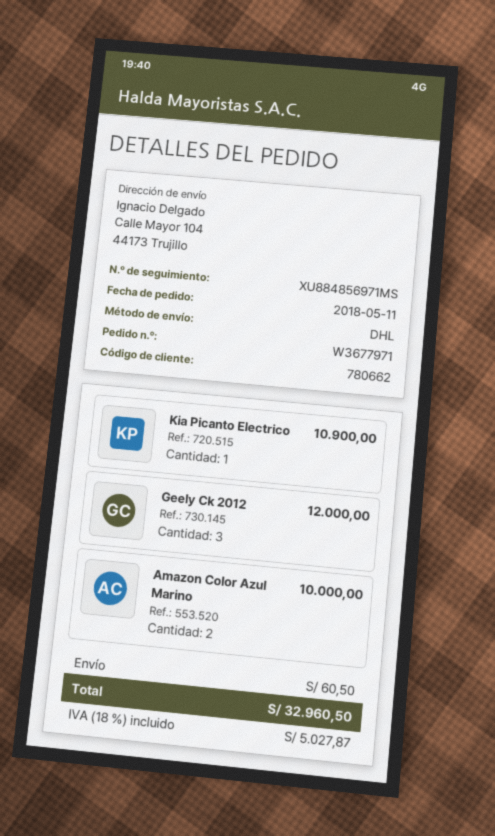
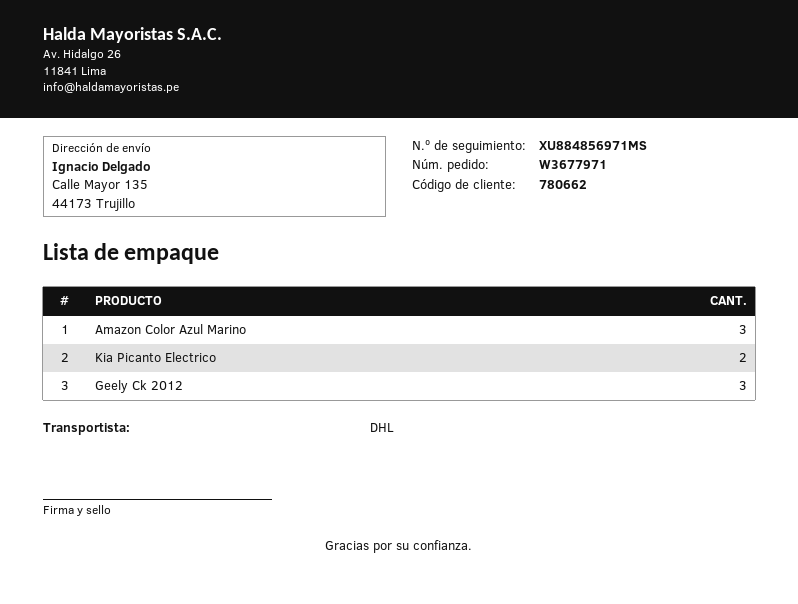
ship to: Calle Mayor 104, 44173 Trujillo -> Calle Mayor 135, 44173 Trujillo
Kia Picanto Electrico: 1 -> 2
Amazon Color Azul Marino: 2 -> 3

